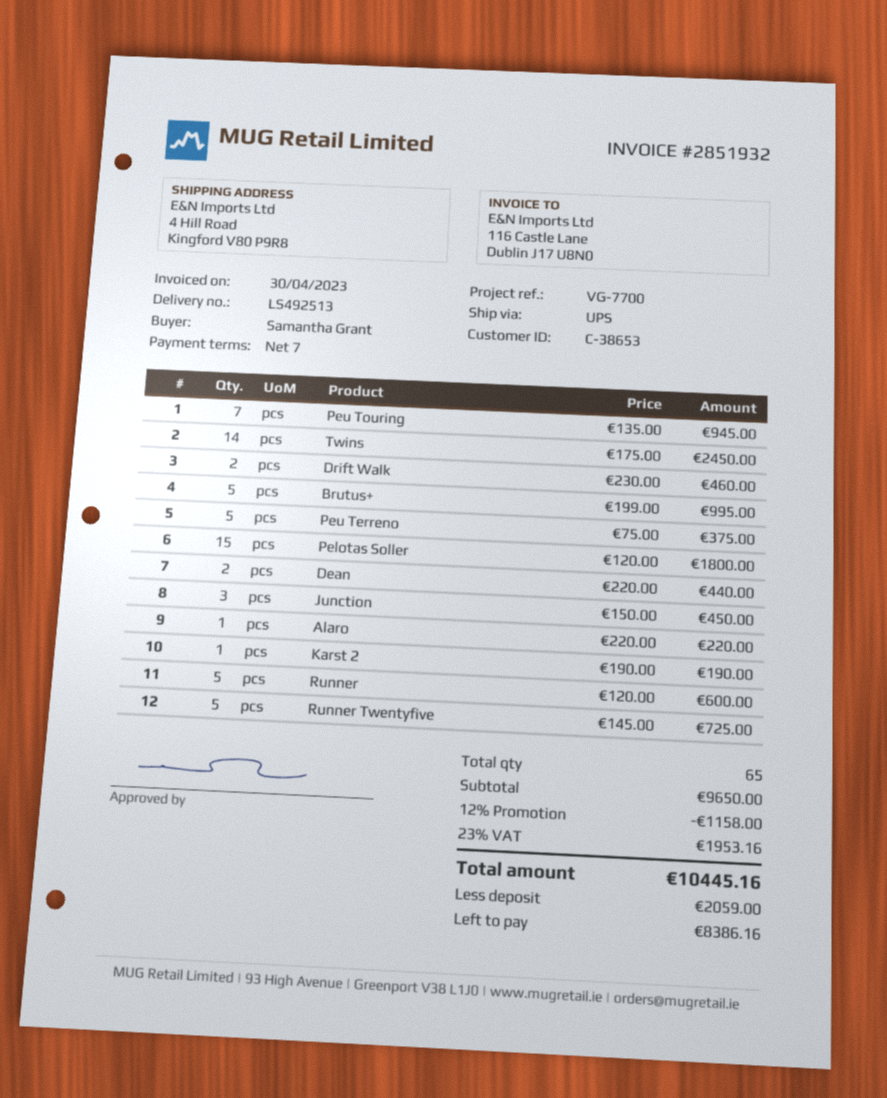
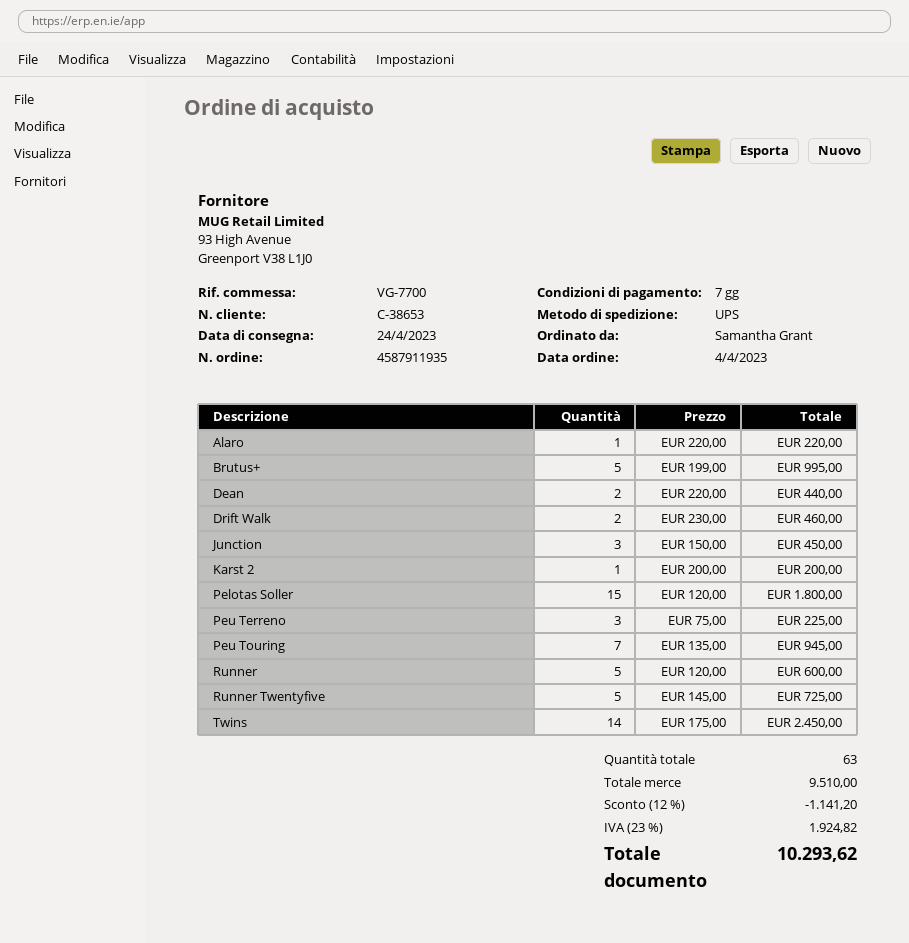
Peu Terreno: 5 x 75.00 = 375.00 -> 3 x 75.00 = 225.00
Karst 2: 1 x 190.00 = 190.00 -> 1 x 200.00 = 200.00
total quantity: 65 -> 63
subtotal: 9650.00 -> 9510.00
discount: 12% = 1158.00 -> 12% = 1141.20
tax: 23% = 1953.16 -> 23% = 1924.82
total: 10445.16 -> 10293.62

